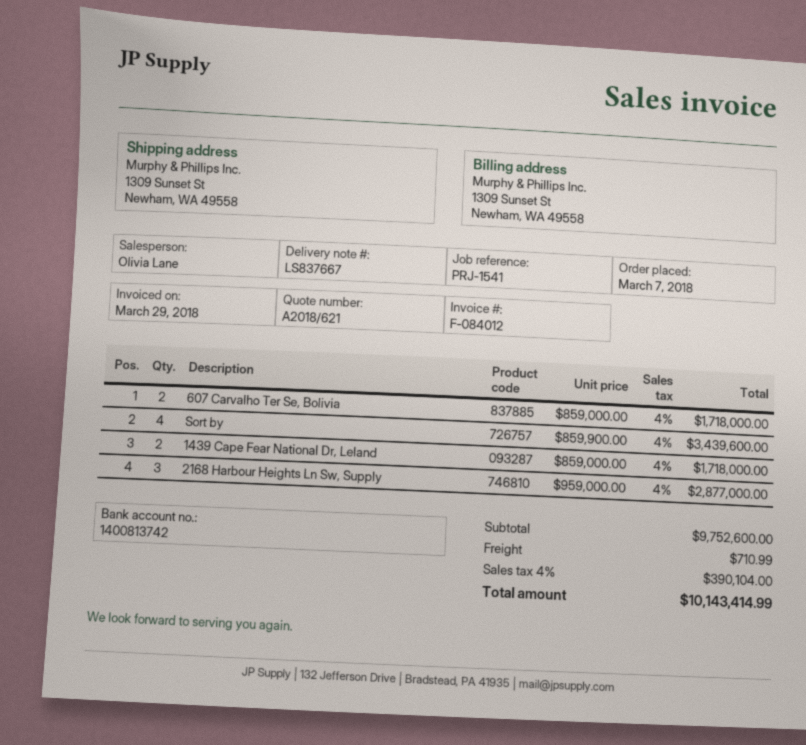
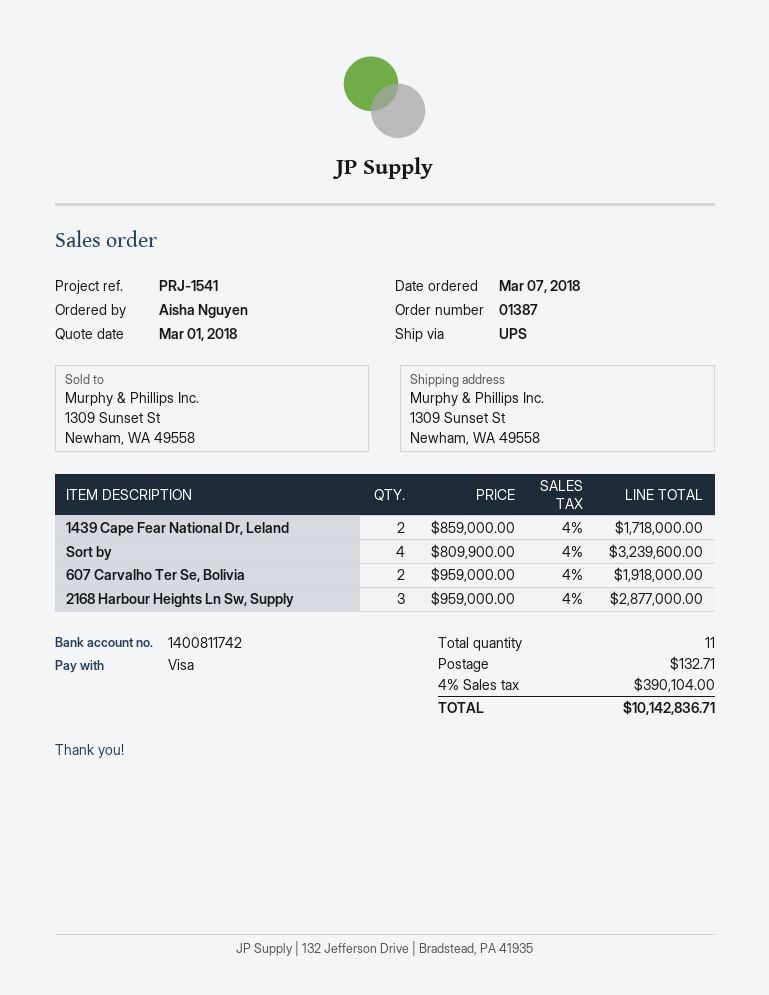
bank account: 1400813742 -> 1400811742
607 Carvalho Ter Se, Bolivia: 2 x 859000.00 = 1718000.00 -> 2 x 959000.00 = 1918000.00
Sort by: 4 x 859900.00 = 3439600.00 -> 4 x 809900.00 = 3239600.00
shipping: 710.99 -> 132.71
total: 10143414.99 -> 10142836.71

